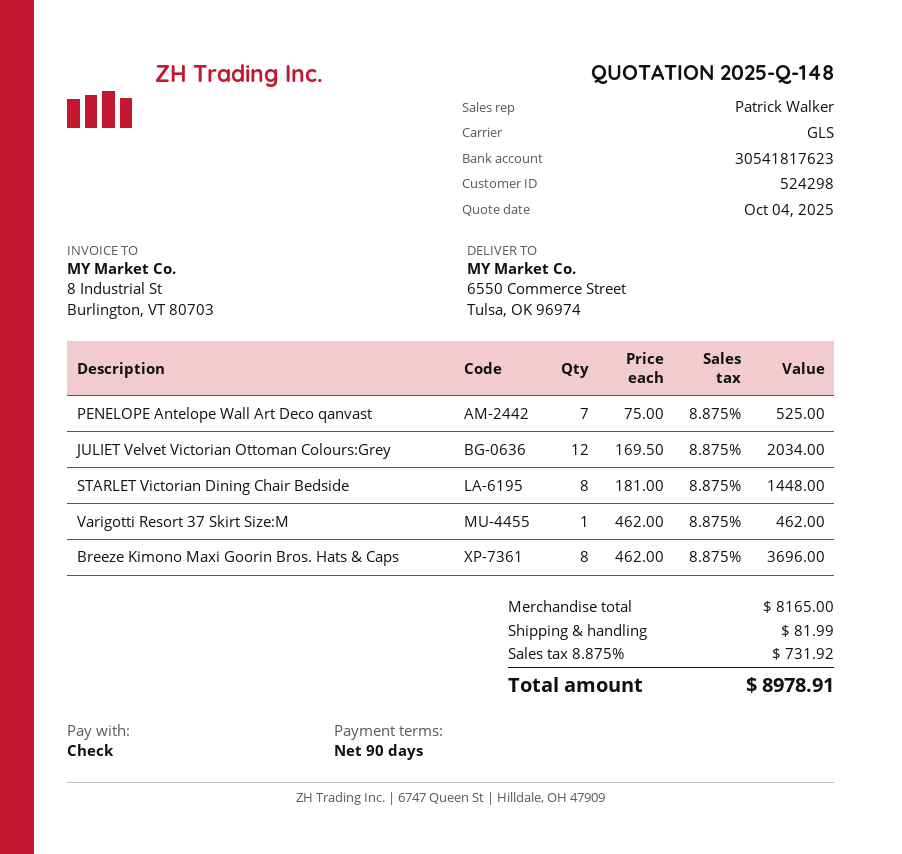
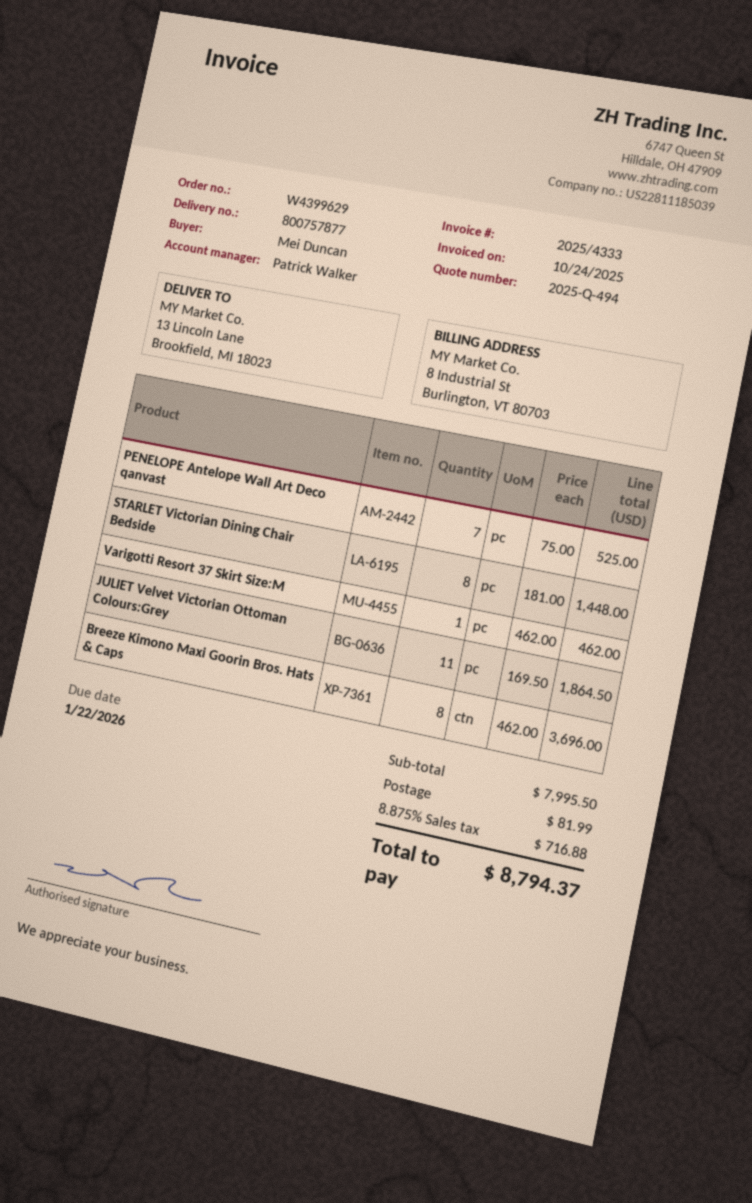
quote number: 2025-Q-148 -> 2025-Q-494
ship to: 6550 Commerce Street, Tulsa, OK 96974 -> 13 Lincoln Lane, Brookfield, MI 18023
JULIET Velvet Victorian Ottoman Colours:Grey: 12 x 169.50 = 2034.00 -> 11 x 169.50 = 1864.50
subtotal: 8165.00 -> 7995.50
tax: 8.875% = 731.92 -> 8.875% = 716.88
total: 8978.91 -> 8794.37

